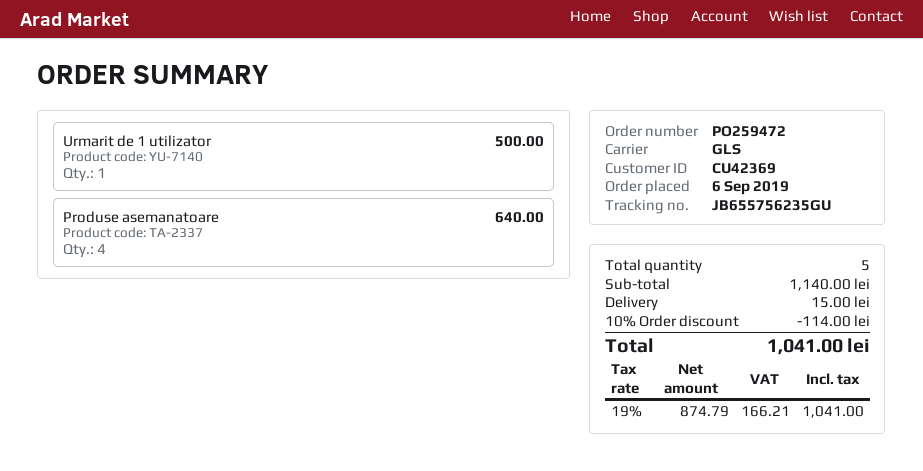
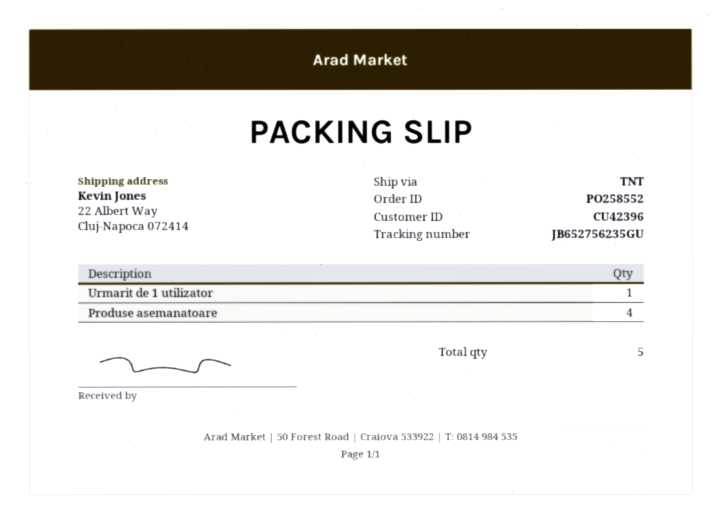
order number: PO259472 -> PO258552
customer number: CU42369 -> CU42396
shipping method: GLS -> TNT
tracking number: JB655756235GU -> JB652756235GU

